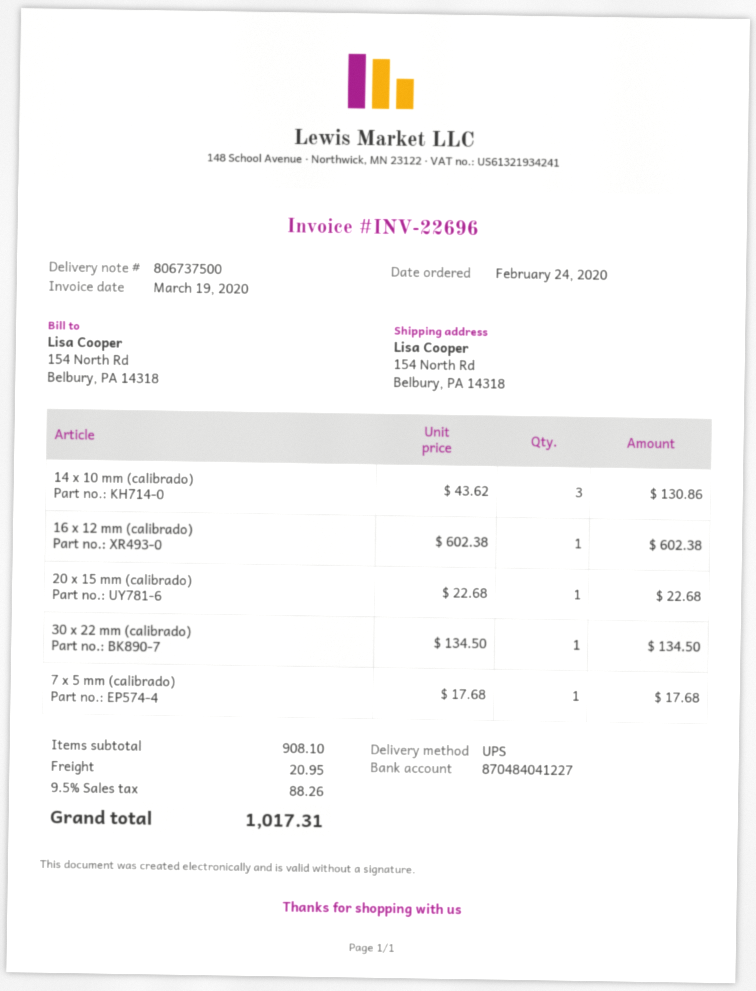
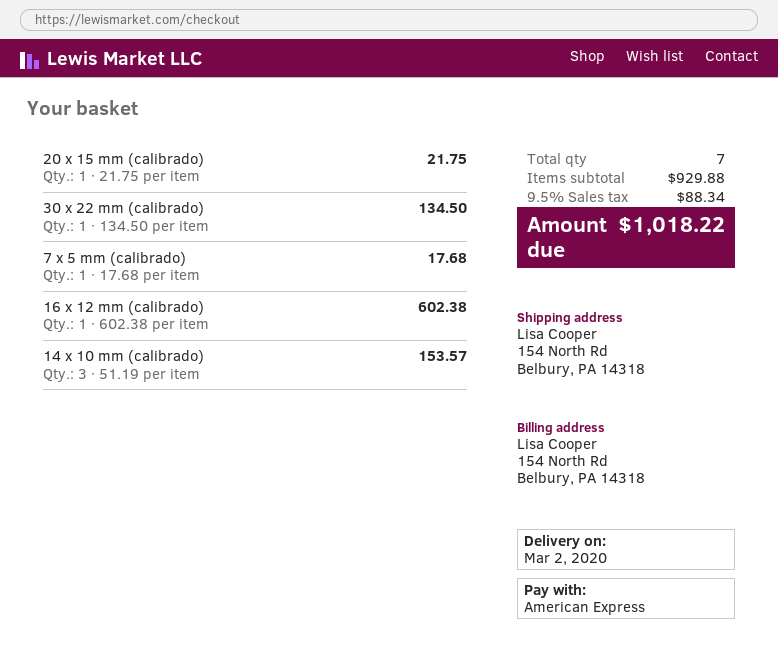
14 x 10 mm (calibrado): 3 x 43.62 = 130.86 -> 3 x 51.19 = 153.57
20 x 15 mm (calibrado): 1 x 22.68 = 22.68 -> 1 x 21.75 = 21.75
subtotal: 908.10 -> 929.88
shipping: 20.95 -> none
tax: 9.5% = 88.26 -> 9.5% = 88.34
total: 1017.31 -> 1018.22

